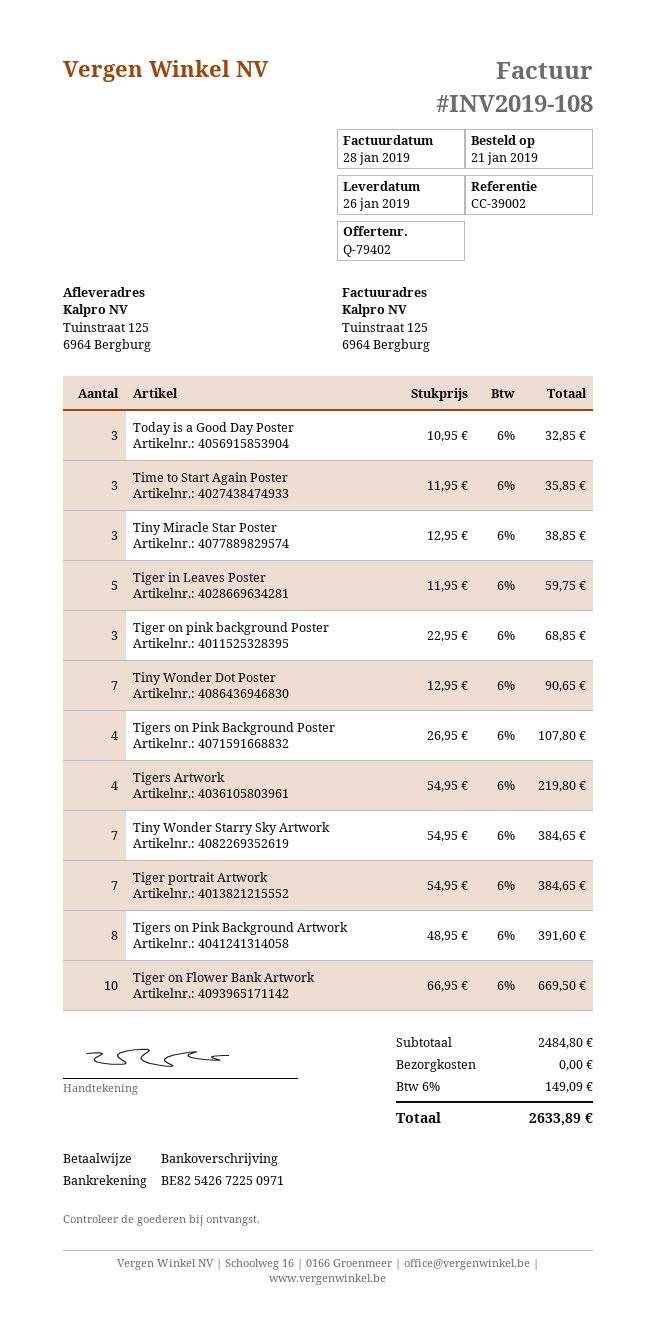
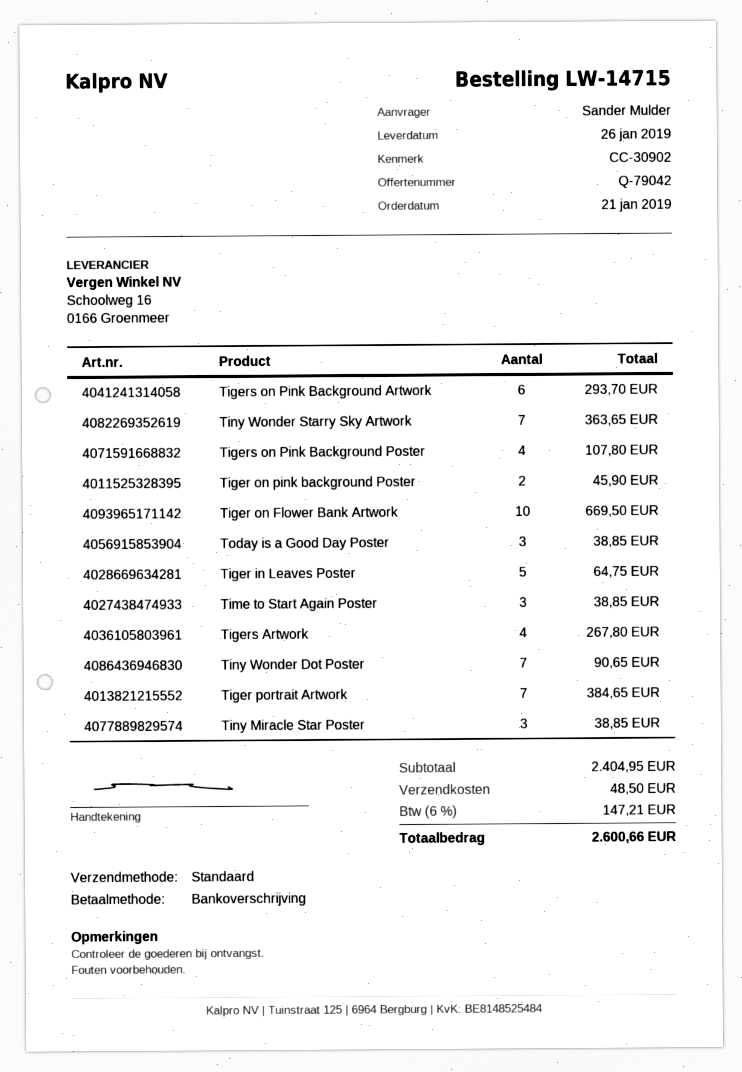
quote number: Q-79402 -> Q-79042
reference: CC-39002 -> CC-30902
Today is a Good Day Poster: 3 for 32.85 -> 3 for 38.85
Time to Start Again Poster: 3 for 35.85 -> 3 for 38.85
Tiger in Leaves Poster: 5 for 59.75 -> 5 for 64.75
Tiger on pink background Poster: 3 for 68.85 -> 2 for 45.90
Tigers Artwork: 4 for 219.80 -> 4 for 267.80
Tiny Wonder Starry Sky Artwork: 7 for 384.65 -> 7 for 363.65
Tigers on Pink Background Artwork: 8 for 391.60 -> 6 for 293.70
subtotal: 2484.80 -> 2404.95
shipping: 0.00 -> 48.50
tax: 6% = 149.09 -> 6% = 147.21
total: 2633.89 -> 2600.66

